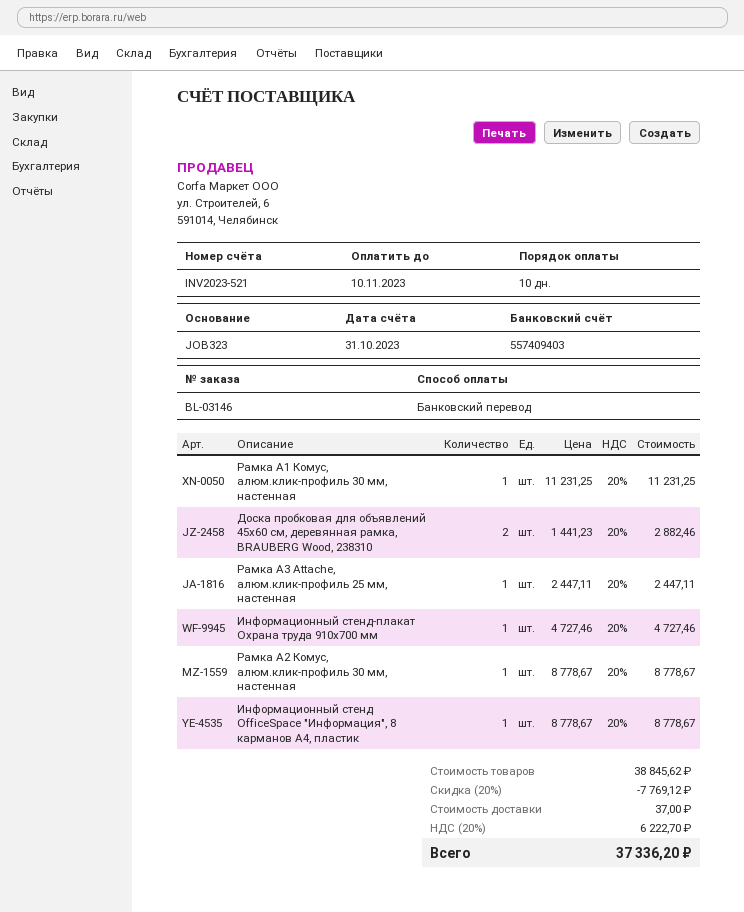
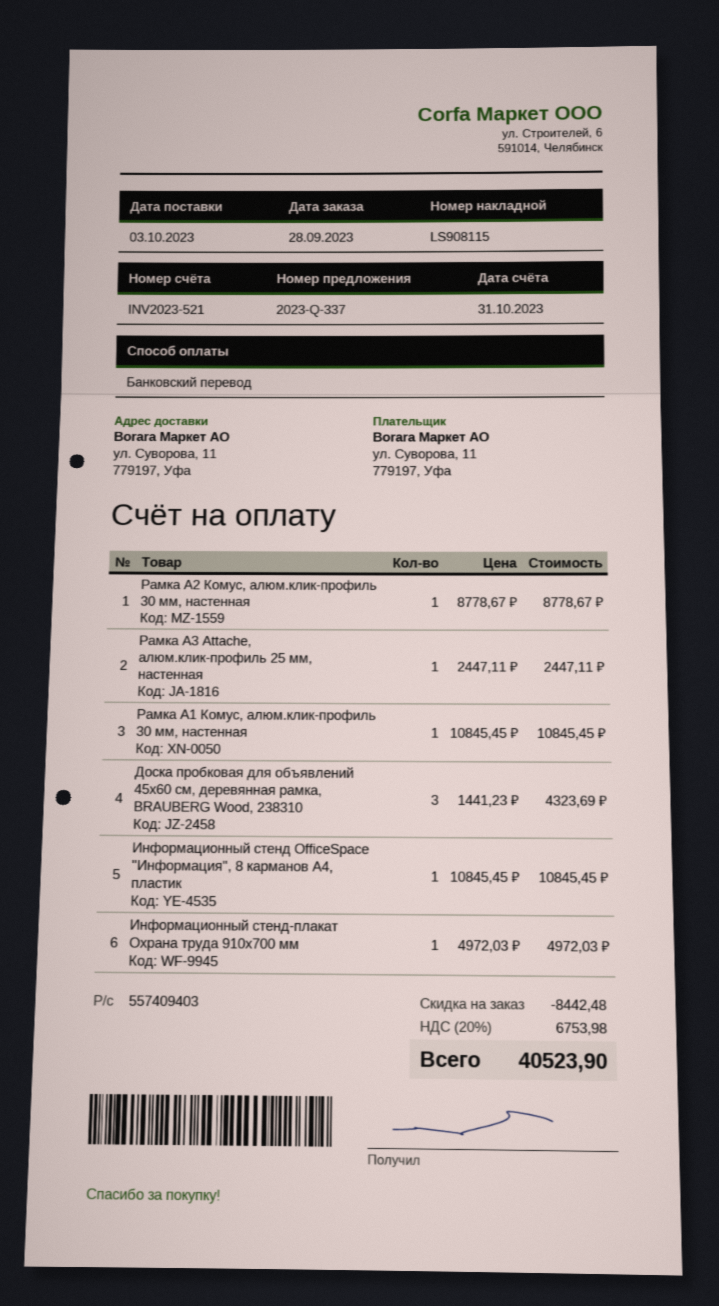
Рамка А1 Комус, алюм.клик-профиль 30 мм, настенная: 1 x 11231.25 = 11231.25 -> 1 x 10845.45 = 10845.45
Доска пробковая для объявлений 45х60 см, деревянная рамка, BRAUBERG Wood, 238310: 2 x 1441.23 = 2882.46 -> 3 x 1441.23 = 4323.69
Информационный стенд-плакат Охрана труда 910х700 мм: 1 x 4727.46 = 4727.46 -> 1 x 4972.03 = 4972.03
Информационный стенд OfficeSpace "Информация", 8 карманов А4, пластик: 1 x 8778.67 = 8778.67 -> 1 x 10845.45 = 10845.45
discount: 7769.12 -> 8442.48
shipping: 37.00 -> none
tax: 20% = 6222.70 -> 20% = 6753.98
total: 37336.20 -> 40523.90

